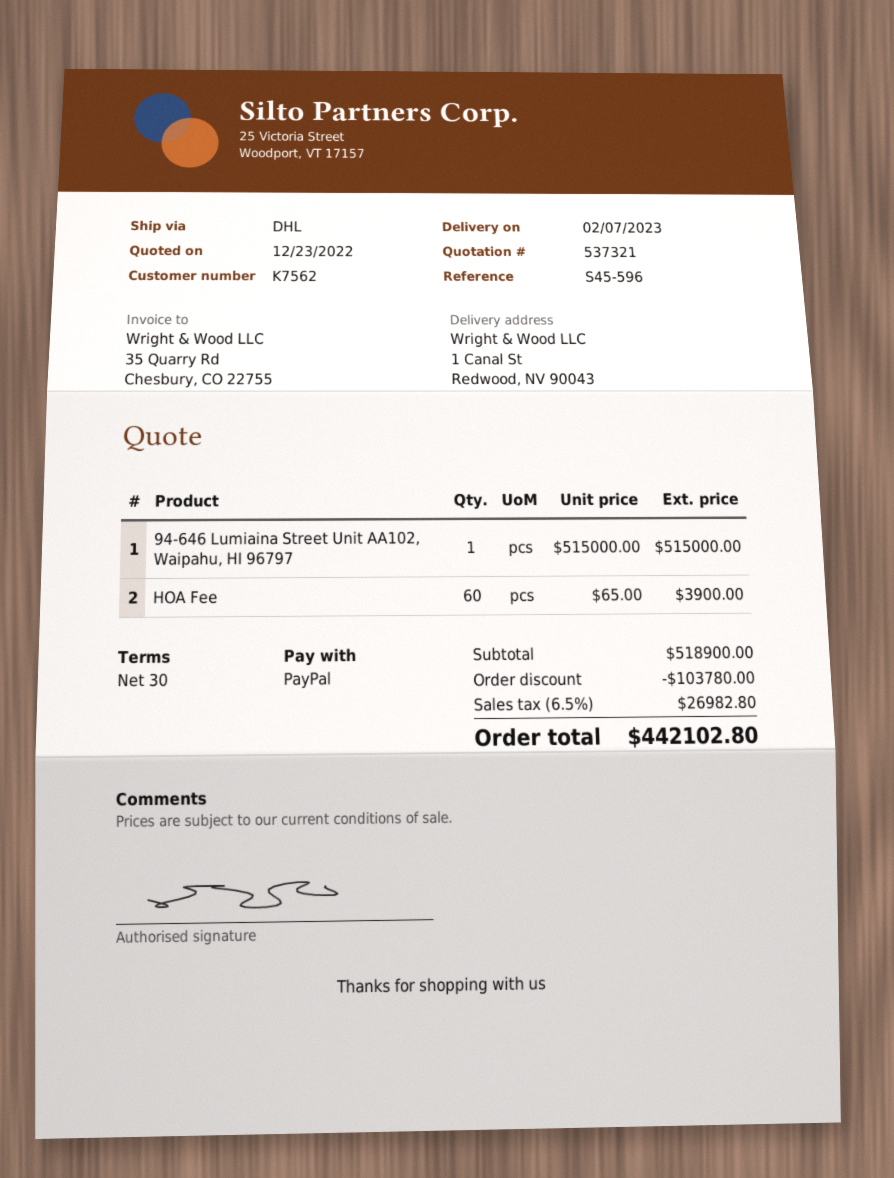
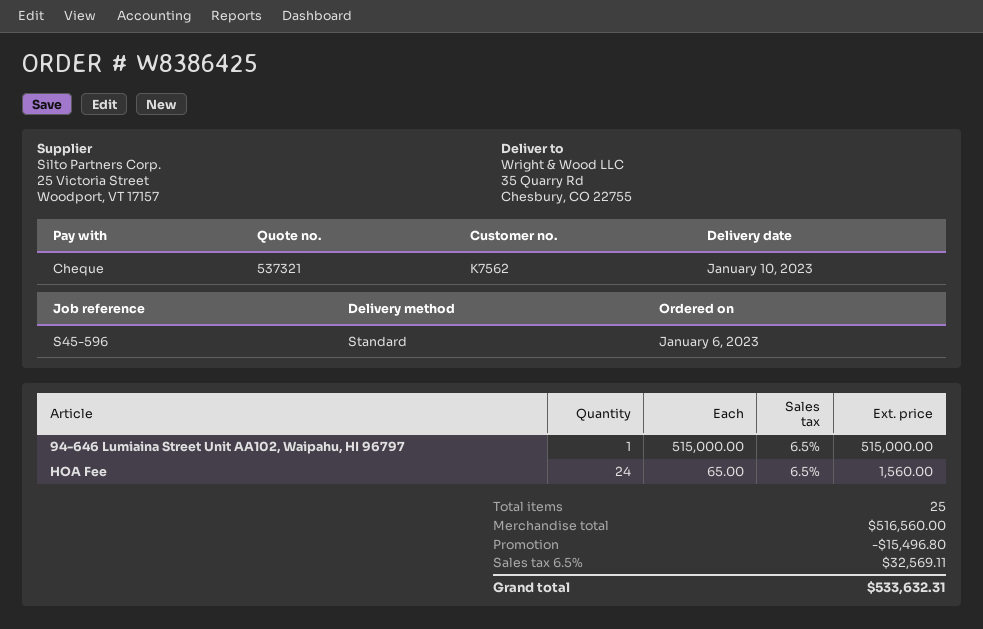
delivery date: 2023-02-07 -> 2023-01-10
payment method: PayPal -> cheque
shipping method: DHL -> standard
ship to: 1 Canal St, Redwood, NV 90043 -> 35 Quarry Rd, Chesbury, CO 22755
HOA Fee: 60 x 65.00 = 3900.00 -> 24 x 65.00 = 1560.00
subtotal: 518900.00 -> 516560.00
discount: 103780.00 -> 15496.80
tax: 6.5% = 26982.80 -> 6.5% = 32569.11
total: 442102.80 -> 533632.31

